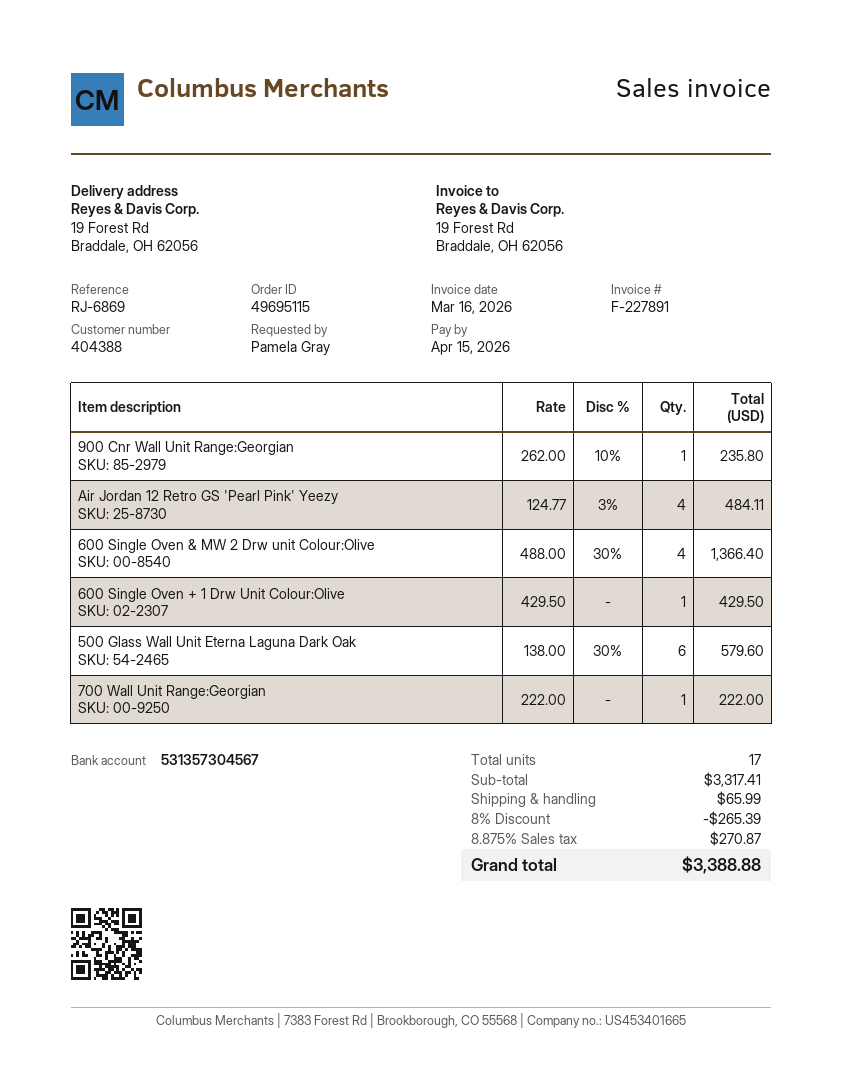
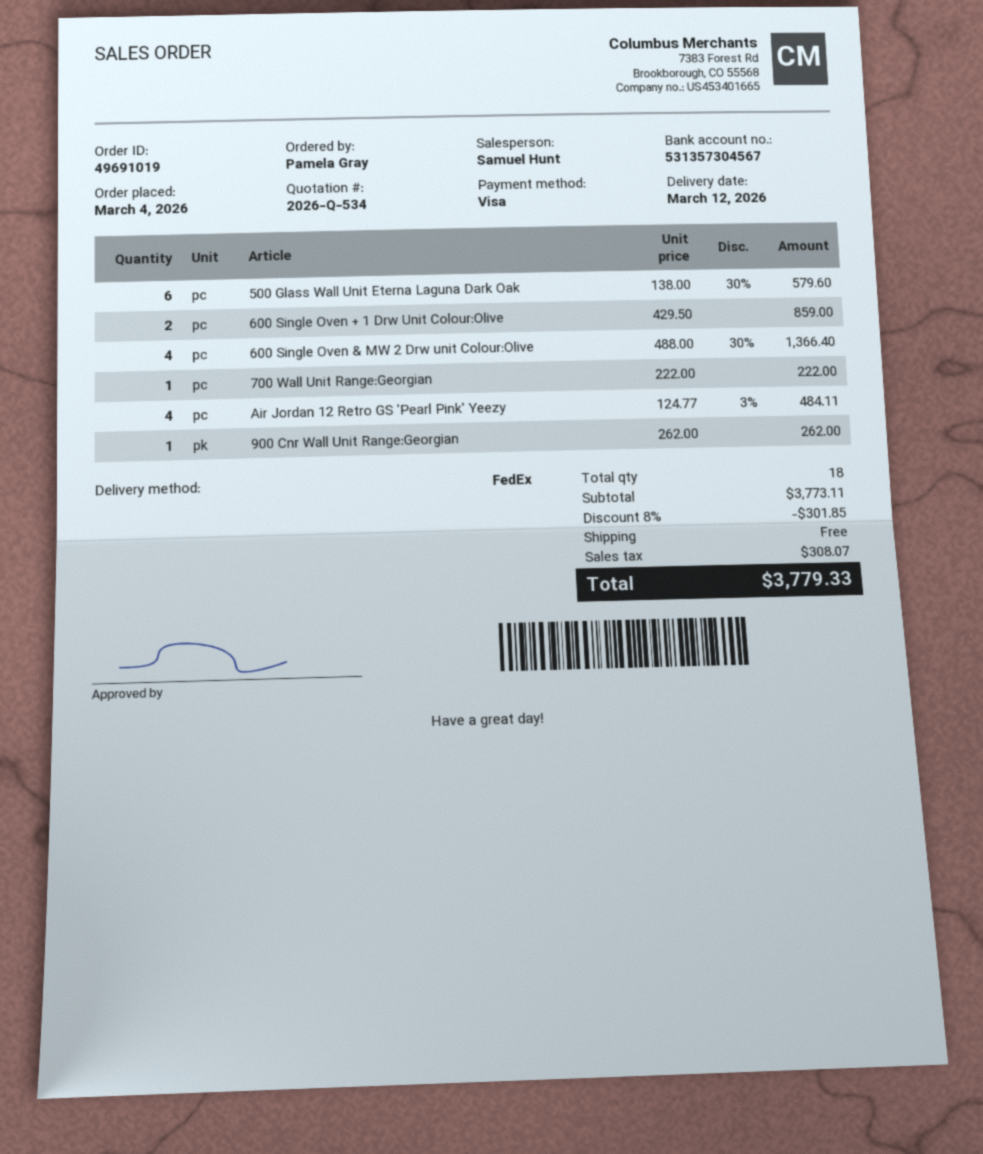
order number: 49695115 -> 49691019
900 Cnr Wall Unit Range:Georgian: 1 x 262.00 - 10% = 235.80 -> 1 x 262.00 = 262.00
600 Single Oven + 1 Drw Unit Colour:Olive: 1 x 429.50 = 429.50 -> 2 x 429.50 = 859.00
total quantity: 17 -> 18
subtotal: 3317.41 -> 3773.11
discount: 8% = 265.39 -> 8% = 301.85
shipping: 65.99 -> 0.00
tax: 270.87 -> 308.07
total: 3388.88 -> 3779.33

